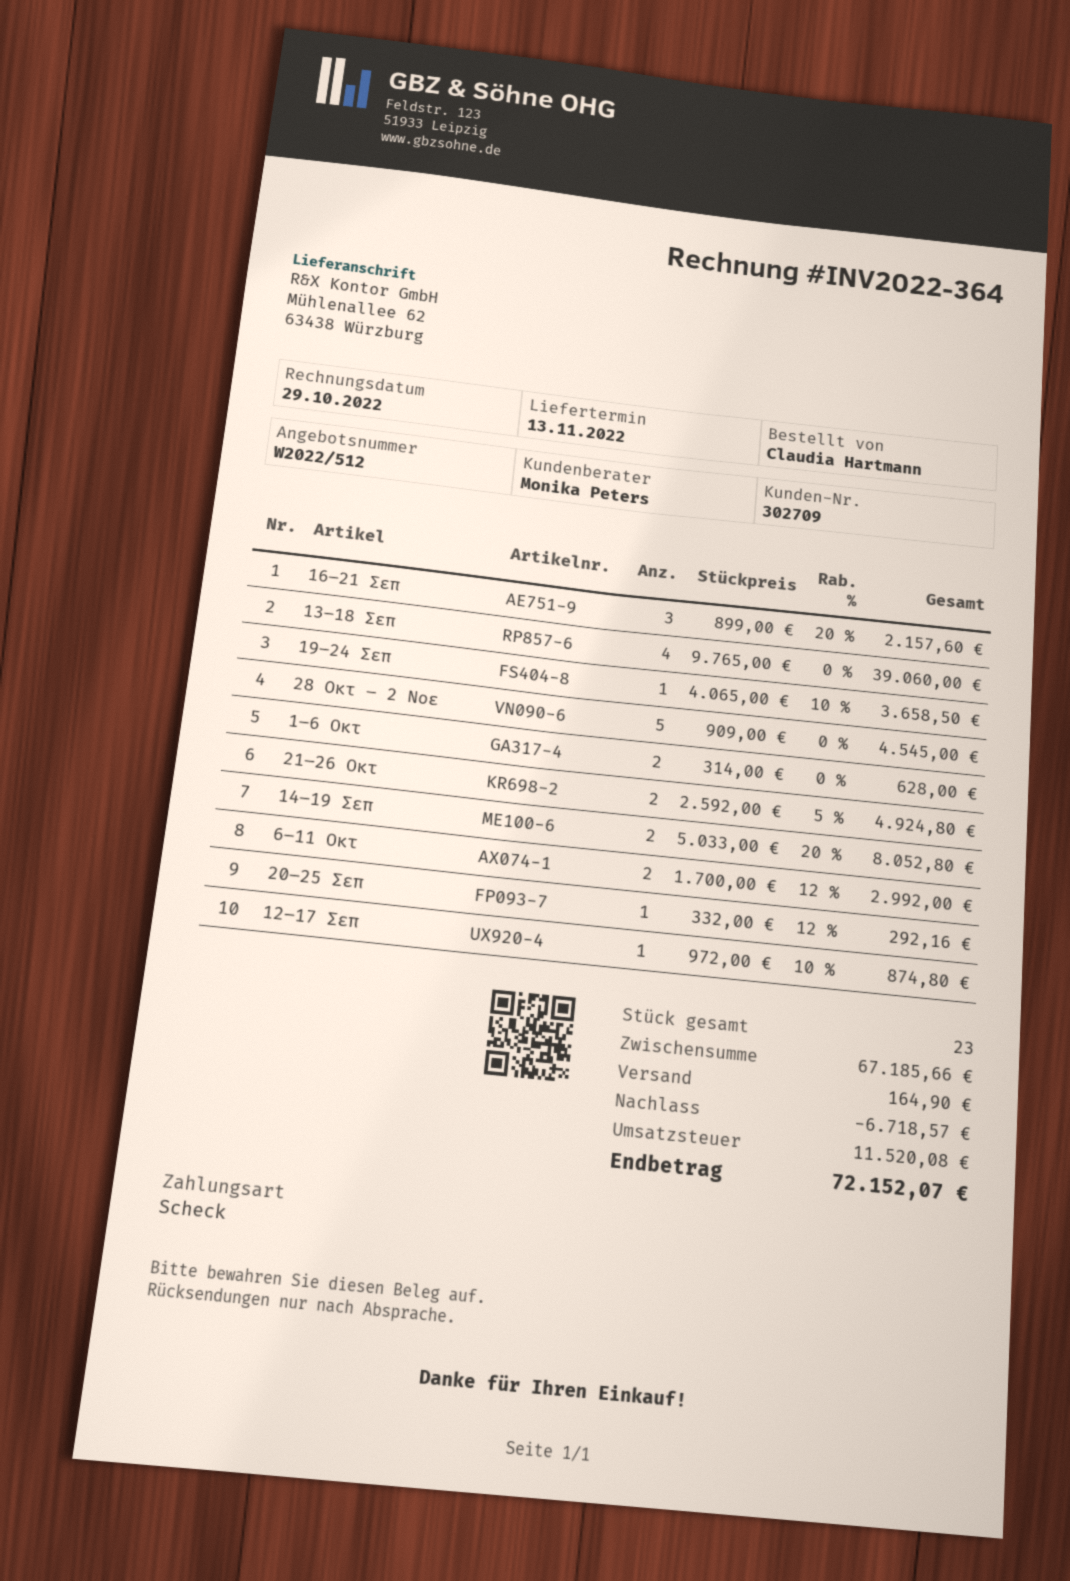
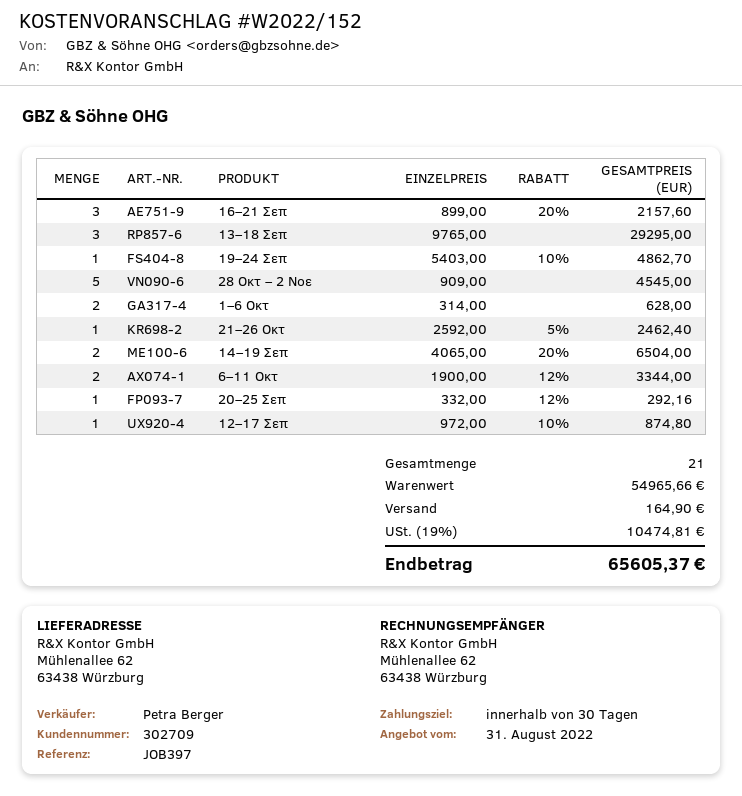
quote number: W2022/512 -> W2022/152
sales rep: Monika Peters -> Petra Berger
13–18 Σεπ: 4 x 9765.00 = 39060.00 -> 3 x 9765.00 = 29295.00
19–24 Σεπ: 1 x 4065.00 - 10% = 3658.50 -> 1 x 5403.00 - 10% = 4862.70
21–26 Οκτ: 2 x 2592.00 - 5% = 4924.80 -> 1 x 2592.00 - 5% = 2462.40
14–19 Σεπ: 2 x 5033.00 - 20% = 8052.80 -> 2 x 4065.00 - 20% = 6504.00
6–11 Οκτ: 2 x 1700.00 - 12% = 2992.00 -> 2 x 1900.00 - 12% = 3344.00
total quantity: 23 -> 21
subtotal: 67185.66 -> 54965.66
discount: 6718.57 -> none
tax: 11520.08 -> 10474.81
total: 72152.07 -> 65605.37

